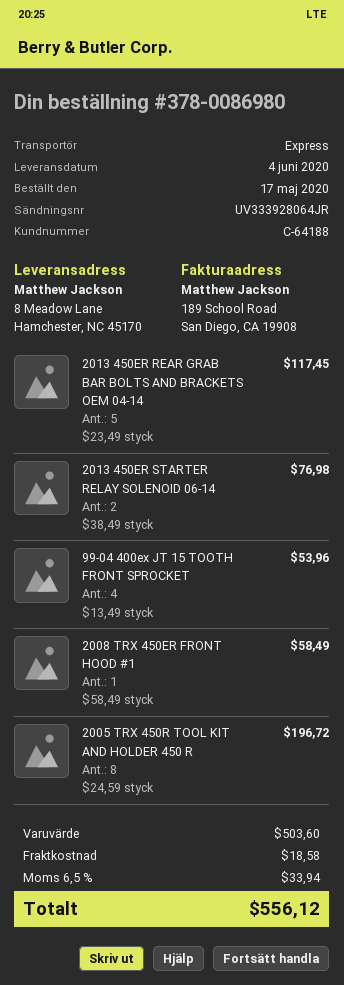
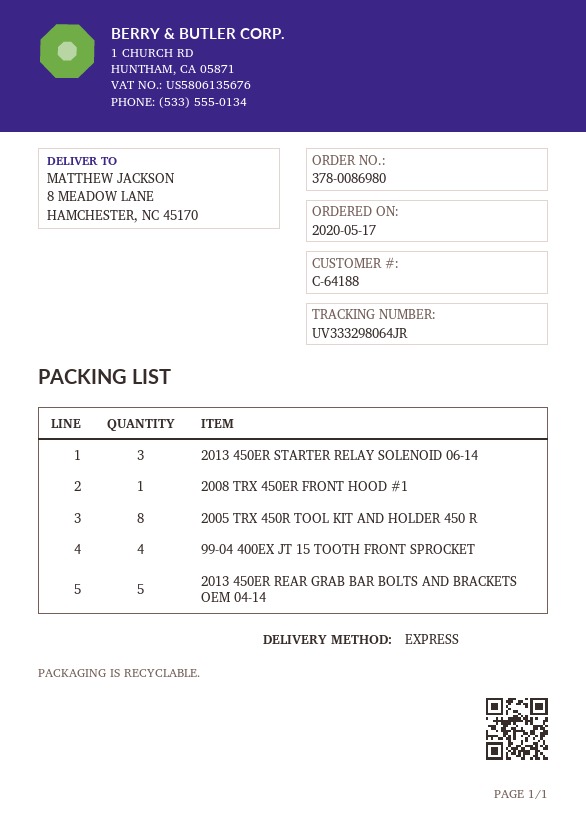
tracking number: UV333928064JR -> UV333298064JR
2013 450ER STARTER RELAY SOLENOID 06-14: 2 -> 3

